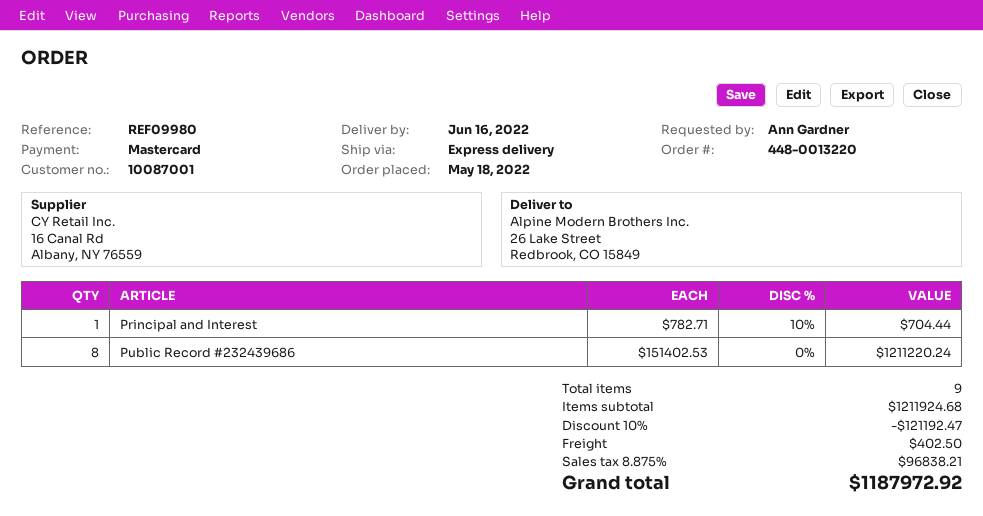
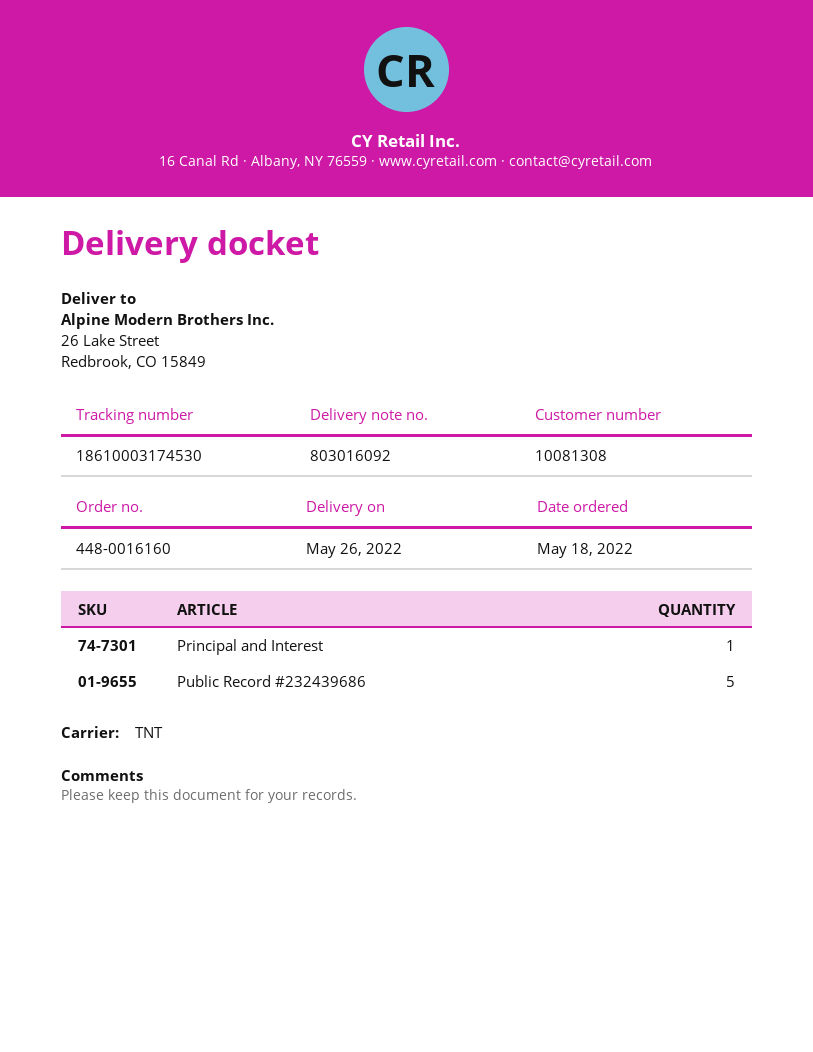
order number: 448-0013220 -> 448-0016160
delivery date: 2022-06-16 -> 2022-05-26
customer number: 10087001 -> 10081308
shipping method: express -> TNT
Public Record #232439686: 8 -> 5

